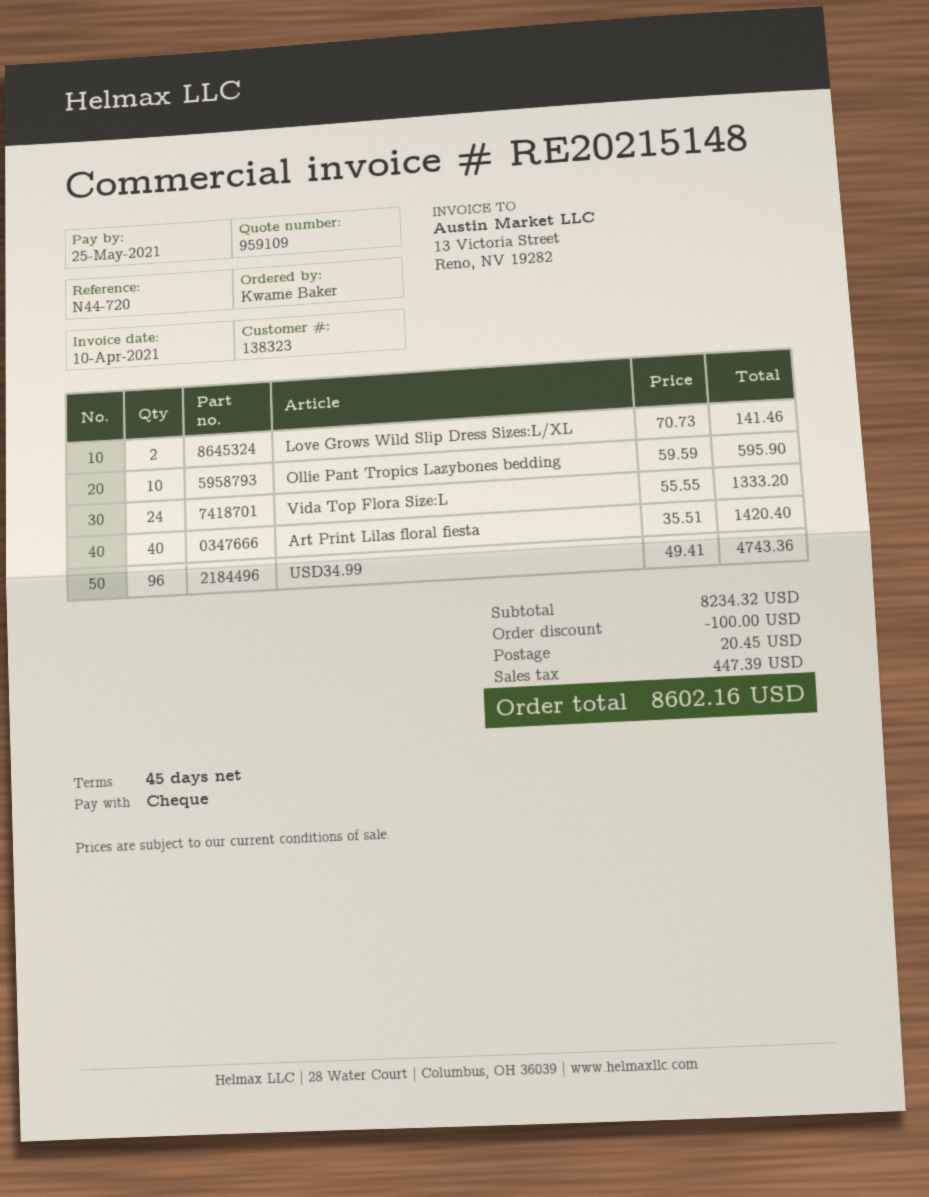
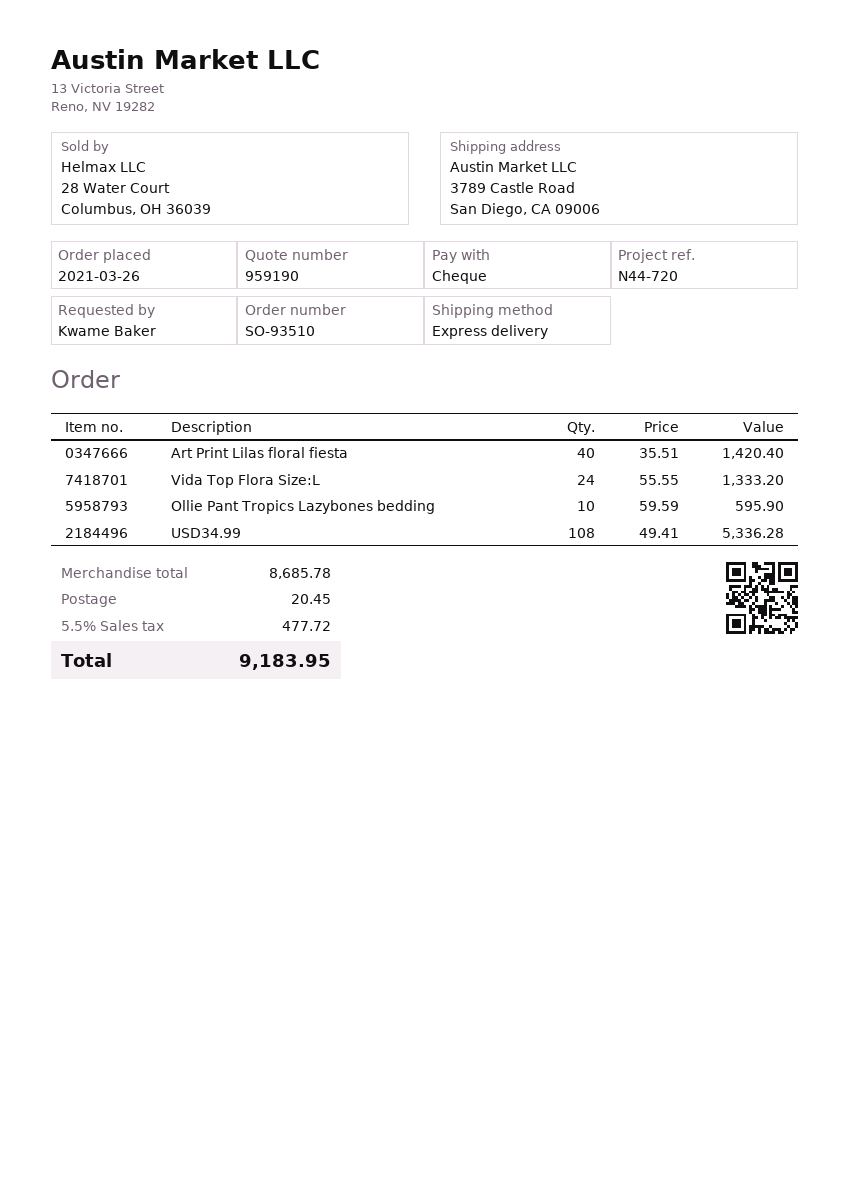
quote number: 959109 -> 959190
Love Grows Wild Slip Dress Sizes:L/XL: 2 x 70.73 = 141.46 -> none
USD34.99: 96 x 49.41 = 4743.36 -> 108 x 49.41 = 5336.28
subtotal: 8234.32 -> 8685.78
discount: 100.00 -> none
tax: 447.39 -> 477.72
total: 8602.16 -> 9183.95

